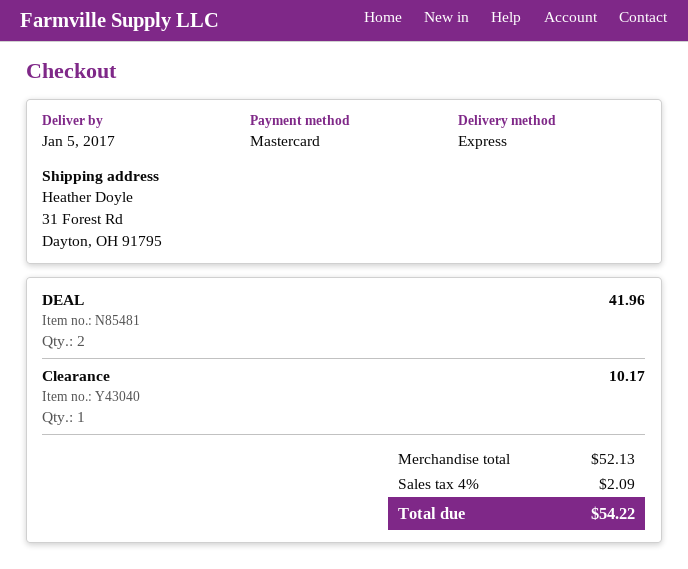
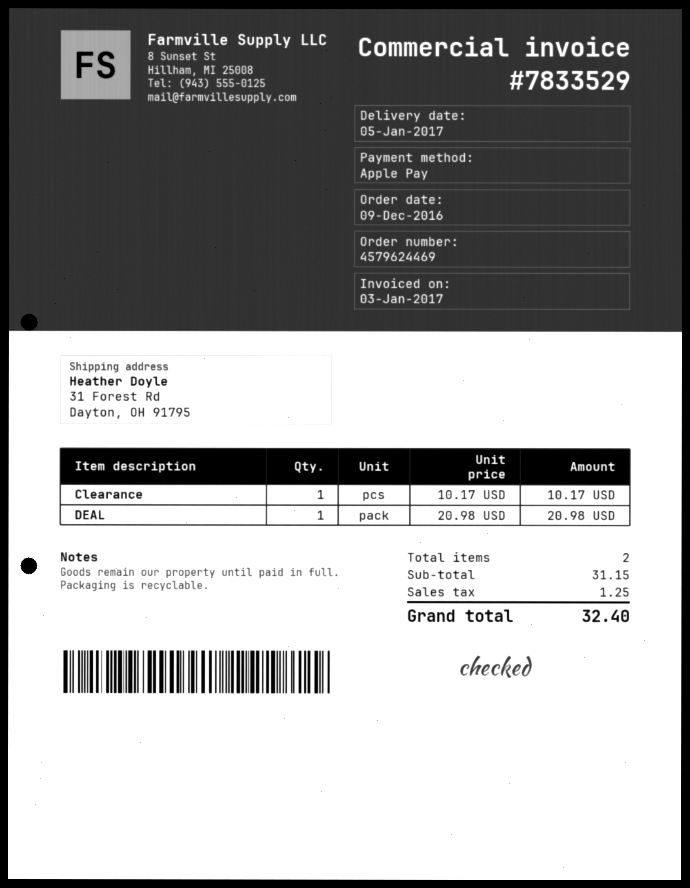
payment method: Mastercard -> Apple Pay
DEAL: 2 for 41.96 -> 1 for 20.98
subtotal: 52.13 -> 31.15
tax: 2.09 -> 1.25
total: 54.22 -> 32.40

